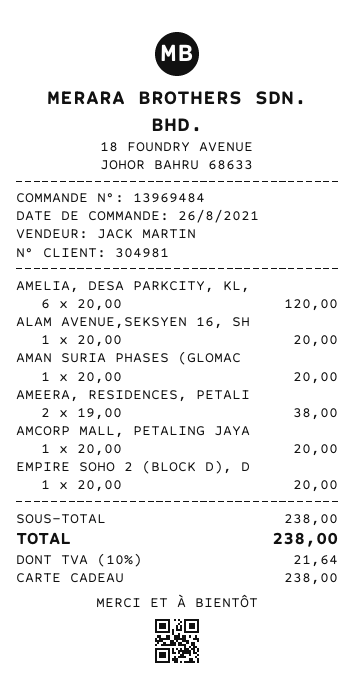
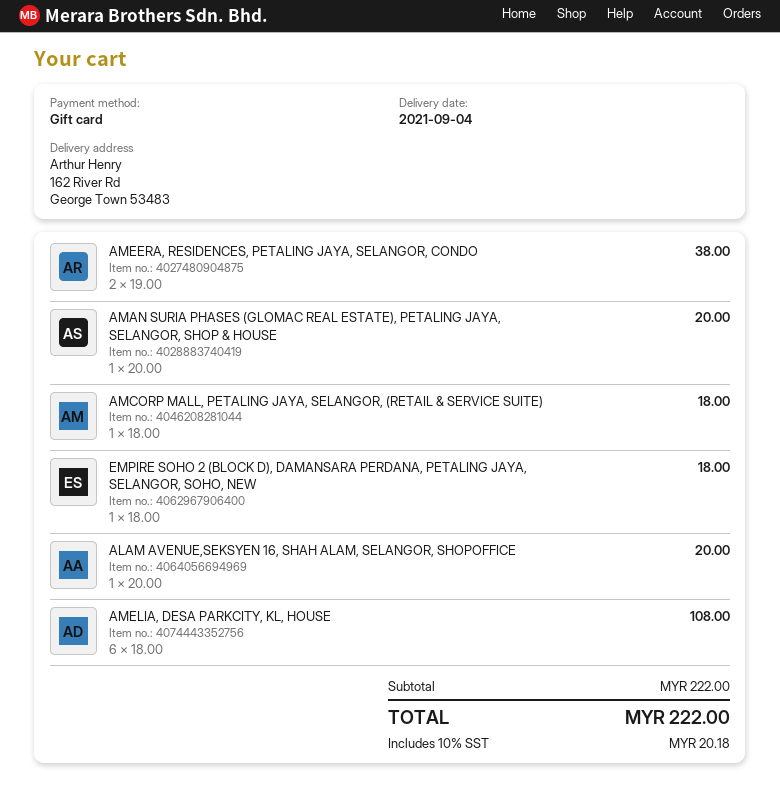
AMELIA, DESA PARKCITY, KL,: 6 x 20.00 = 120.00 -> 6 x 18.00 = 108.00
AMCORP MALL, PETALING JAYA: 1 x 20.00 = 20.00 -> 1 x 18.00 = 18.00
EMPIRE SOHO 2 (BLOCK D), D: 1 x 20.00 = 20.00 -> 1 x 18.00 = 18.00
subtotal: 238.00 -> 222.00
tax: 10% = 21.64 -> 10% = 20.18
total: 238.00 -> 222.00

